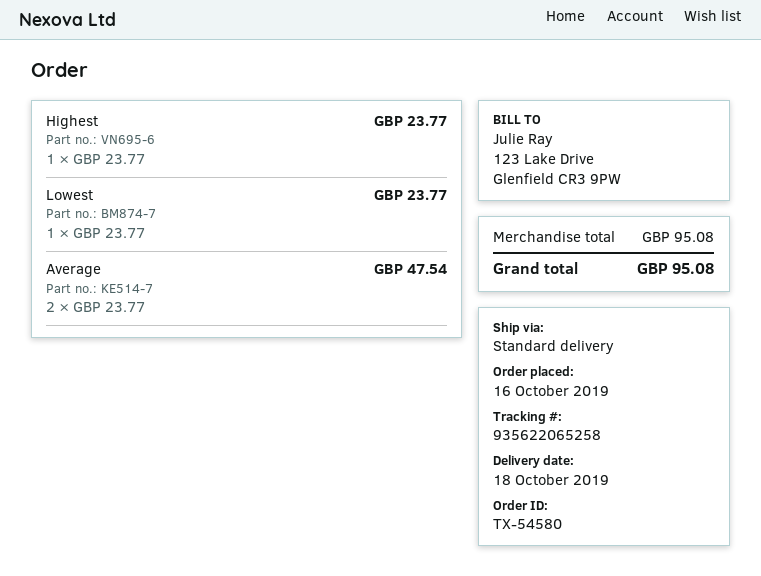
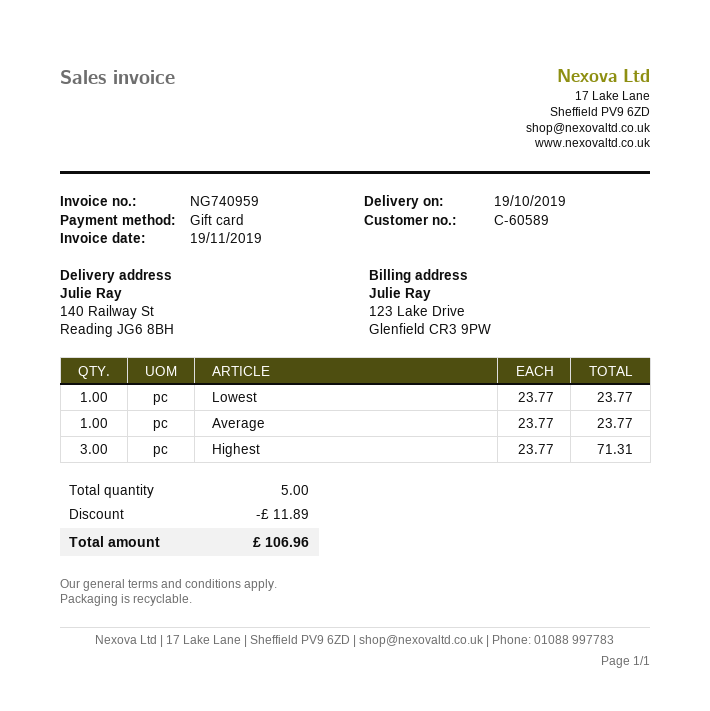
delivery date: 2019-10-18 -> 2019-10-19
Highest: 1 x 23.77 = 23.77 -> 3 x 23.77 = 71.31
Average: 2 x 23.77 = 47.54 -> 1 x 23.77 = 23.77
discount: none -> 11.89
total: 95.08 -> 106.96

